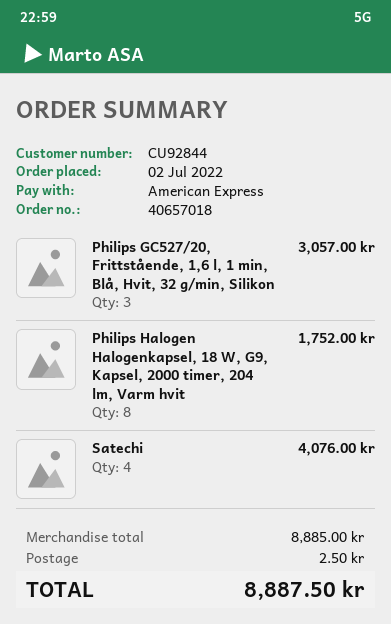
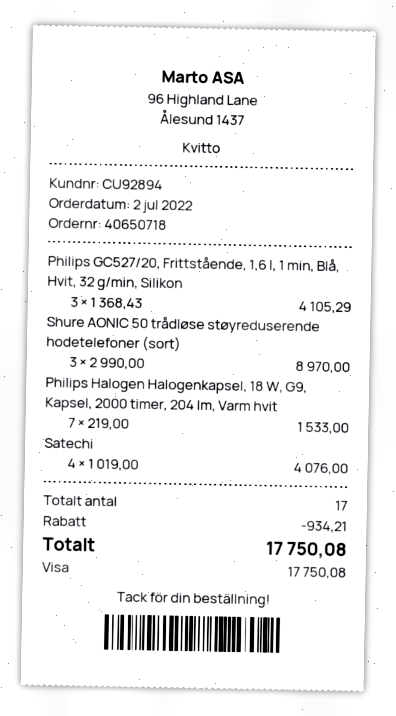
order number: 40657018 -> 40650718
customer number: CU92844 -> CU92894
payment method: American Express -> Visa
Philips GC527/20, Frittstående, 1,6 l, 1 min, Blå, Hvit, 32 g/min, Silikon: 3 for 3057.00 -> 3 for 4105.29
Philips Halogen Halogenkapsel, 18 W, G9, Kapsel, 2000 timer, 204 lm, Varm hvit: 8 for 1752.00 -> 7 for 1533.00
Shure AONIC 50 trådløse støyreduserende hodetelefoner (sort): none -> 3 for 8970.00
discount: none -> 934.21
shipping: 2.50 -> none
total: 8887.50 -> 17750.08

